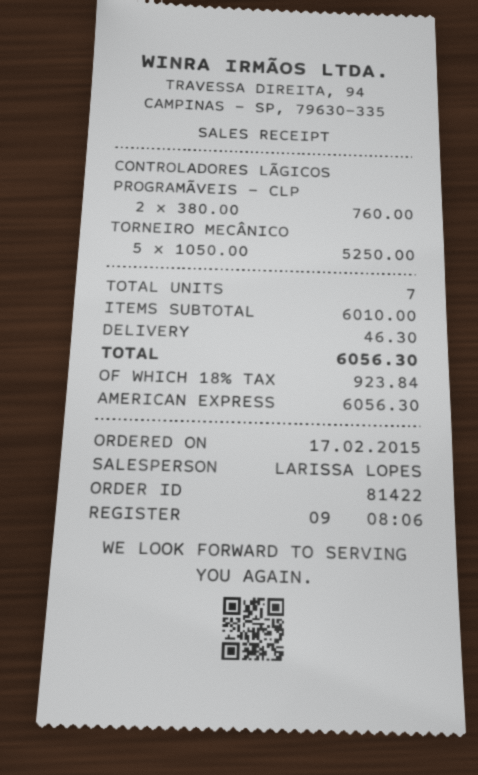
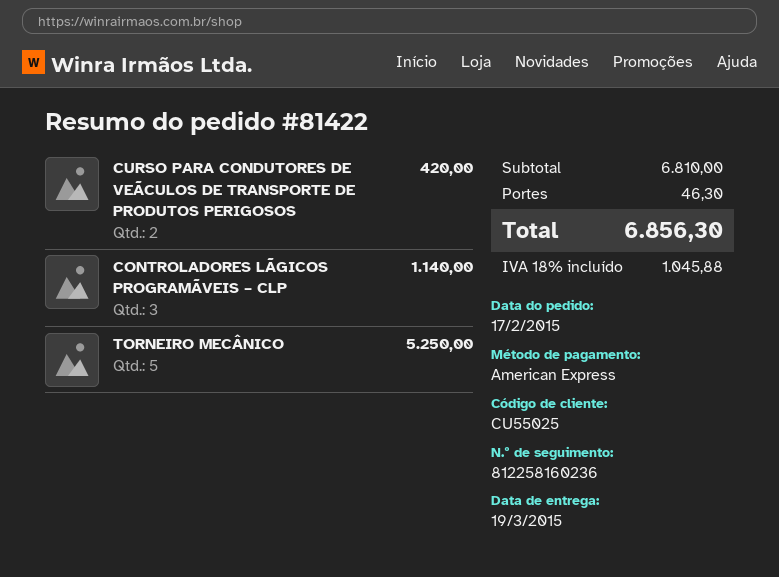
CONTROLADORES LÃGICOS PROGRAMÃVEIS – CLP: 2 for 760.00 -> 3 for 1140.00
CURSO PARA CONDUTORES DE VEÃCULOS DE TRANSPORTE DE PRODUTOS PERIGOSOS: none -> 2 for 420.00
subtotal: 6010.00 -> 6810.00
tax: 18% = 923.84 -> 18% = 1045.88
total: 6056.30 -> 6856.30

